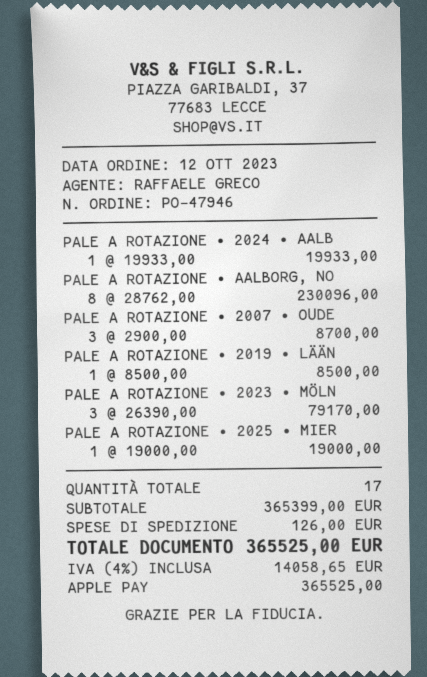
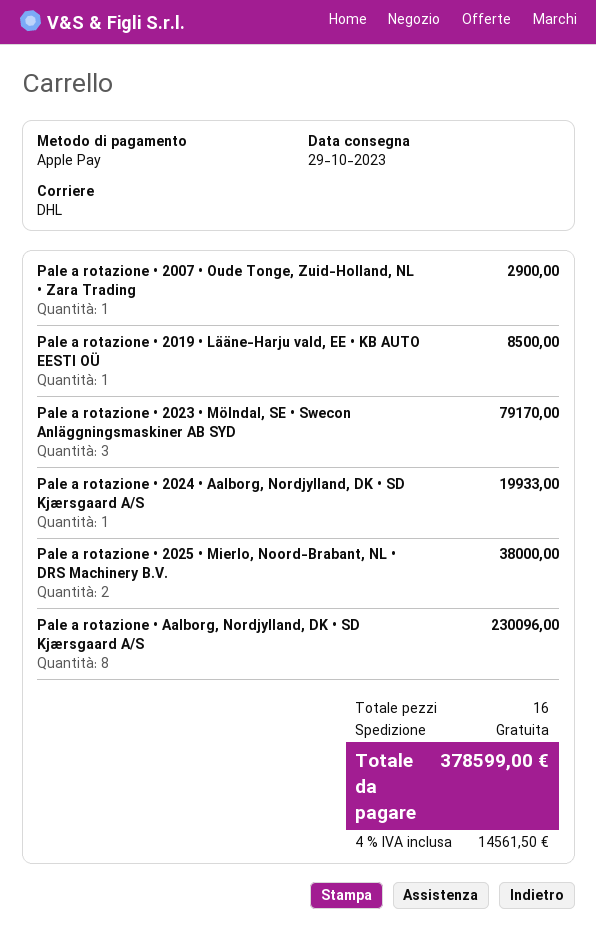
PALE A ROTAZIONE • 2007 • OUDE: 3 for 8700.00 -> 1 for 2900.00
PALE A ROTAZIONE • 2025 • MIER: 1 for 19000.00 -> 2 for 38000.00
total quantity: 17 -> 16
shipping: 126.00 -> 0.00
tax: 4% = 14058.65 -> 4% = 14561.50
total: 365525.00 -> 378599.00

